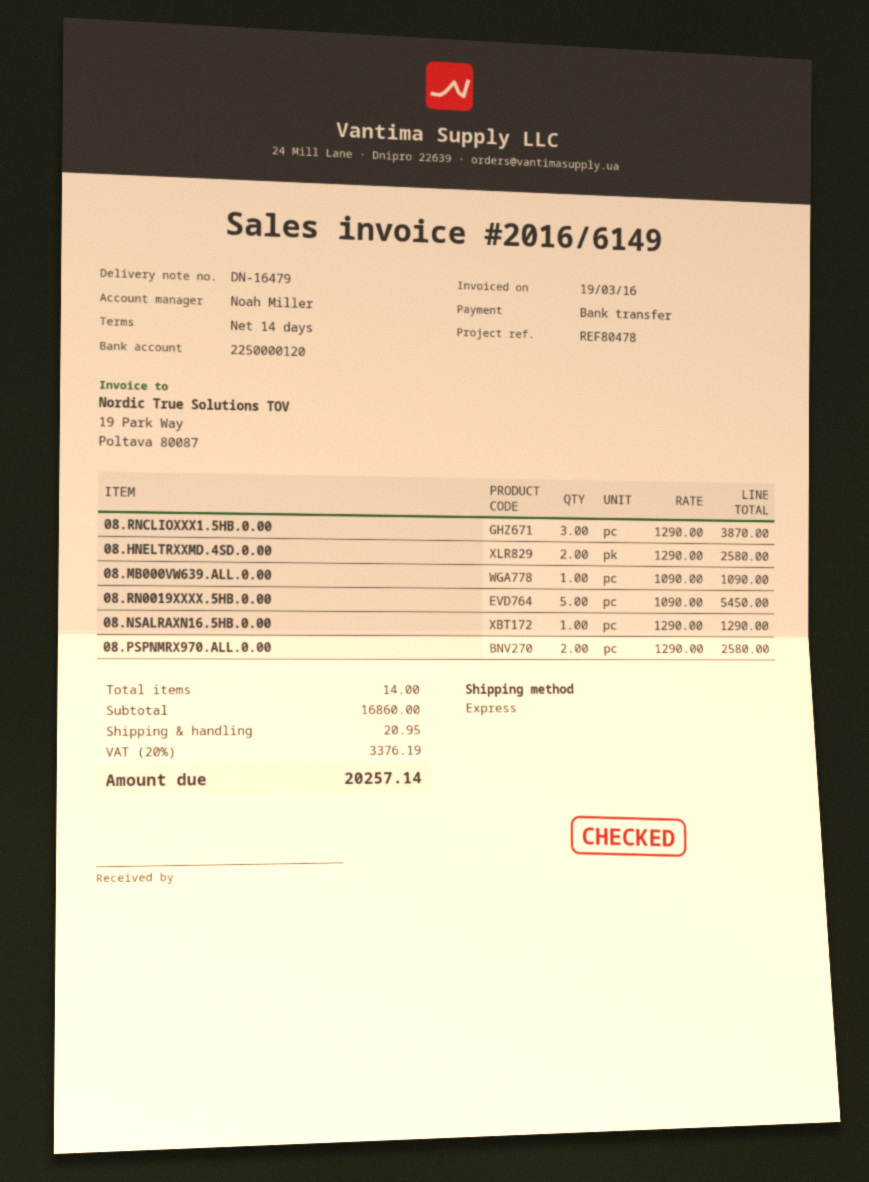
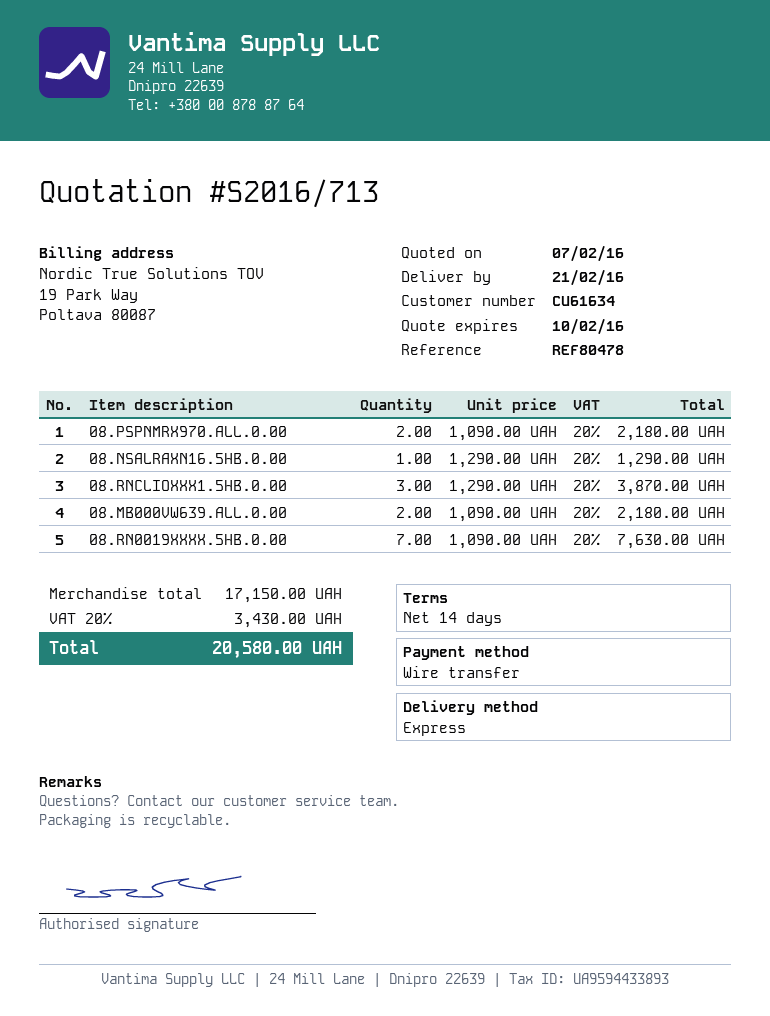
08.HNELTRXXMD.4SD.0.00: 2 x 1290.00 = 2580.00 -> none
08.MB000VW639.ALL.0.00: 1 x 1090.00 = 1090.00 -> 2 x 1090.00 = 2180.00
08.RN0019XXXX.5HB.0.00: 5 x 1090.00 = 5450.00 -> 7 x 1090.00 = 7630.00
08.PSPNMRX970.ALL.0.00: 2 x 1290.00 = 2580.00 -> 2 x 1090.00 = 2180.00
subtotal: 16860.00 -> 17150.00
shipping: 20.95 -> none
tax: 20% = 3376.19 -> 20% = 3430.00
total: 20257.14 -> 20580.00

